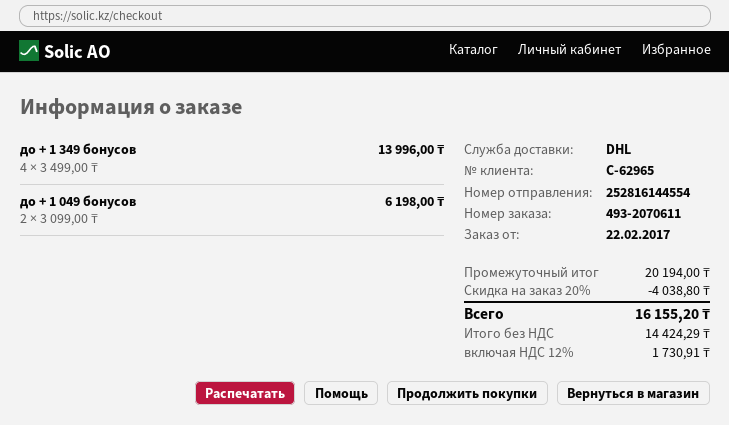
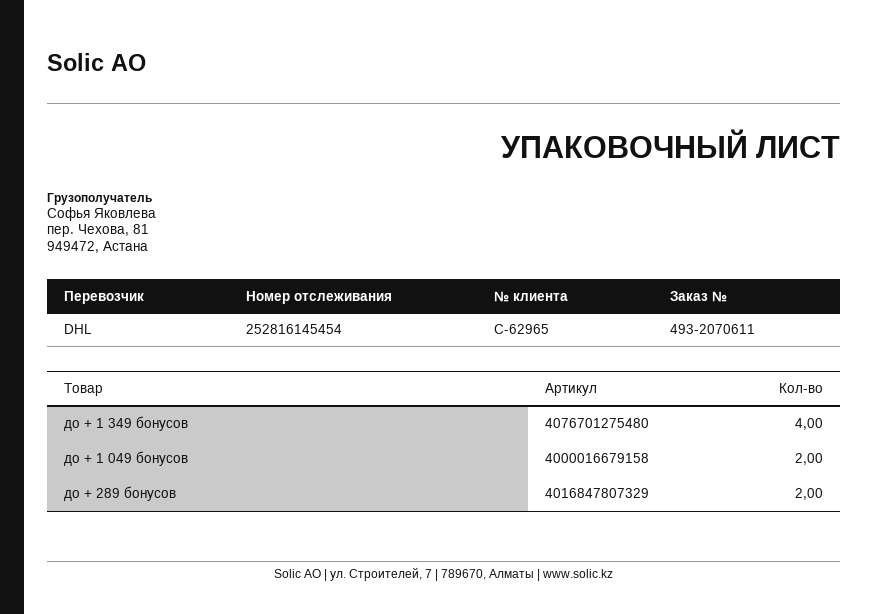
tracking number: 252816144554 -> 252816145454
до + 289 бонусов: none -> 2

